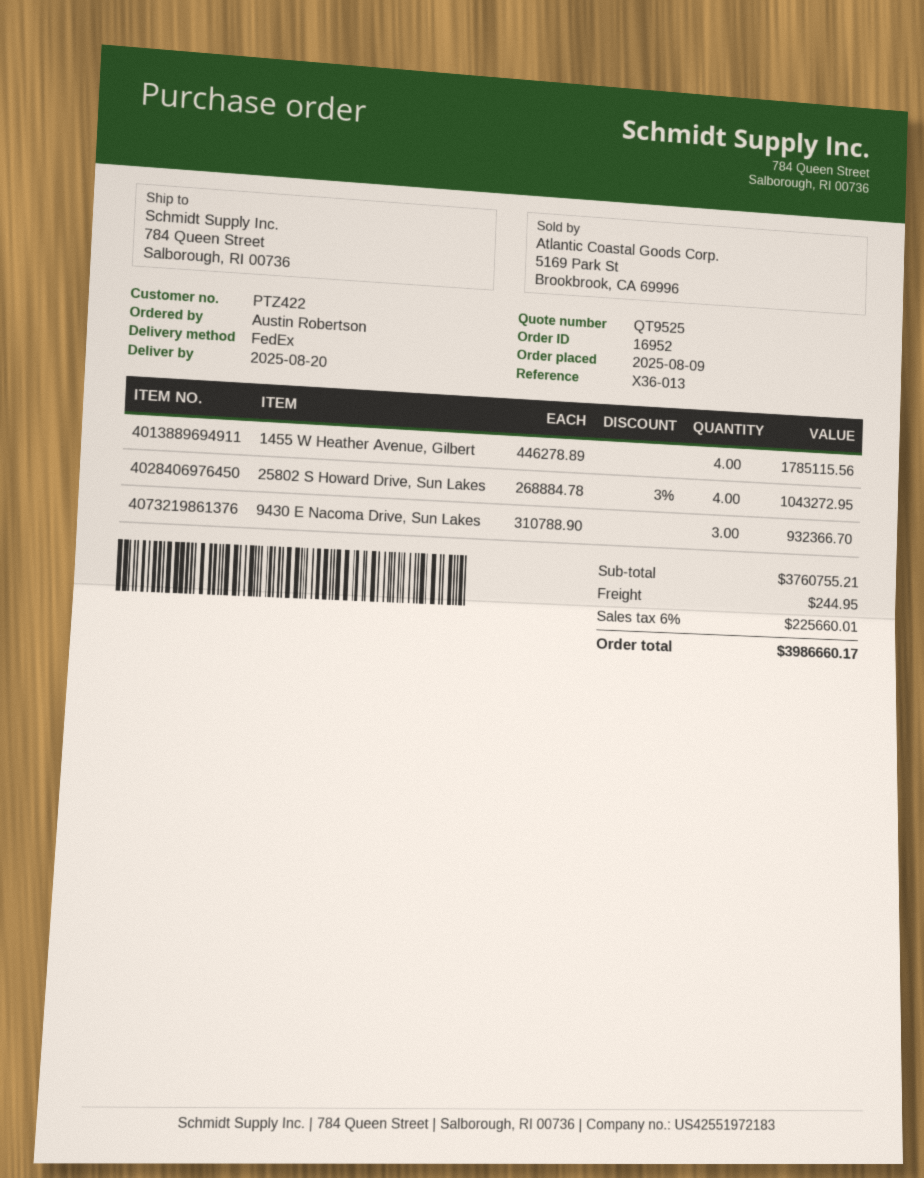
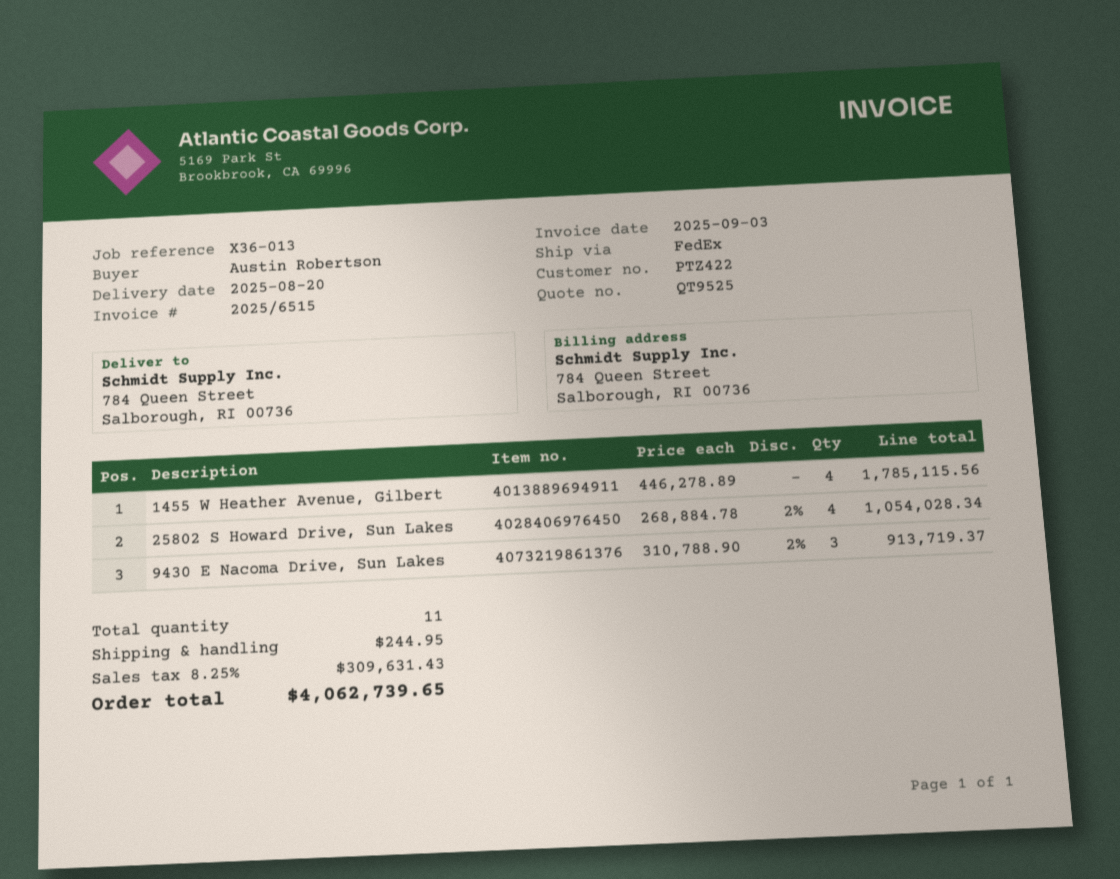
25802 S Howard Drive, Sun Lakes: 4 x 268884.78 - 3% = 1043272.95 -> 4 x 268884.78 - 2% = 1054028.34
9430 E Nacoma Drive, Sun Lakes: 3 x 310788.90 = 932366.70 -> 3 x 310788.90 - 2% = 913719.37
tax: 6% = 225660.01 -> 8.25% = 309631.43
total: 3986660.17 -> 4062739.65

